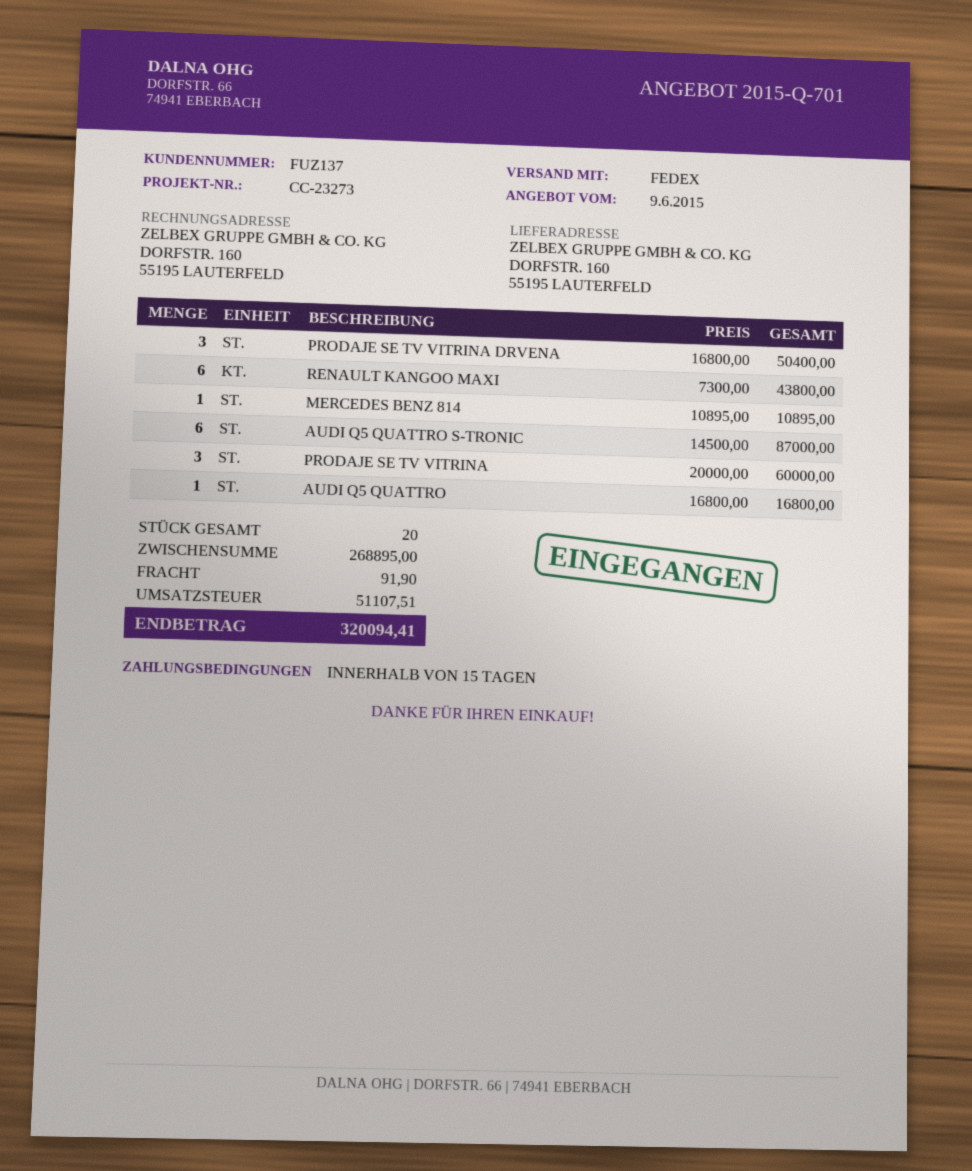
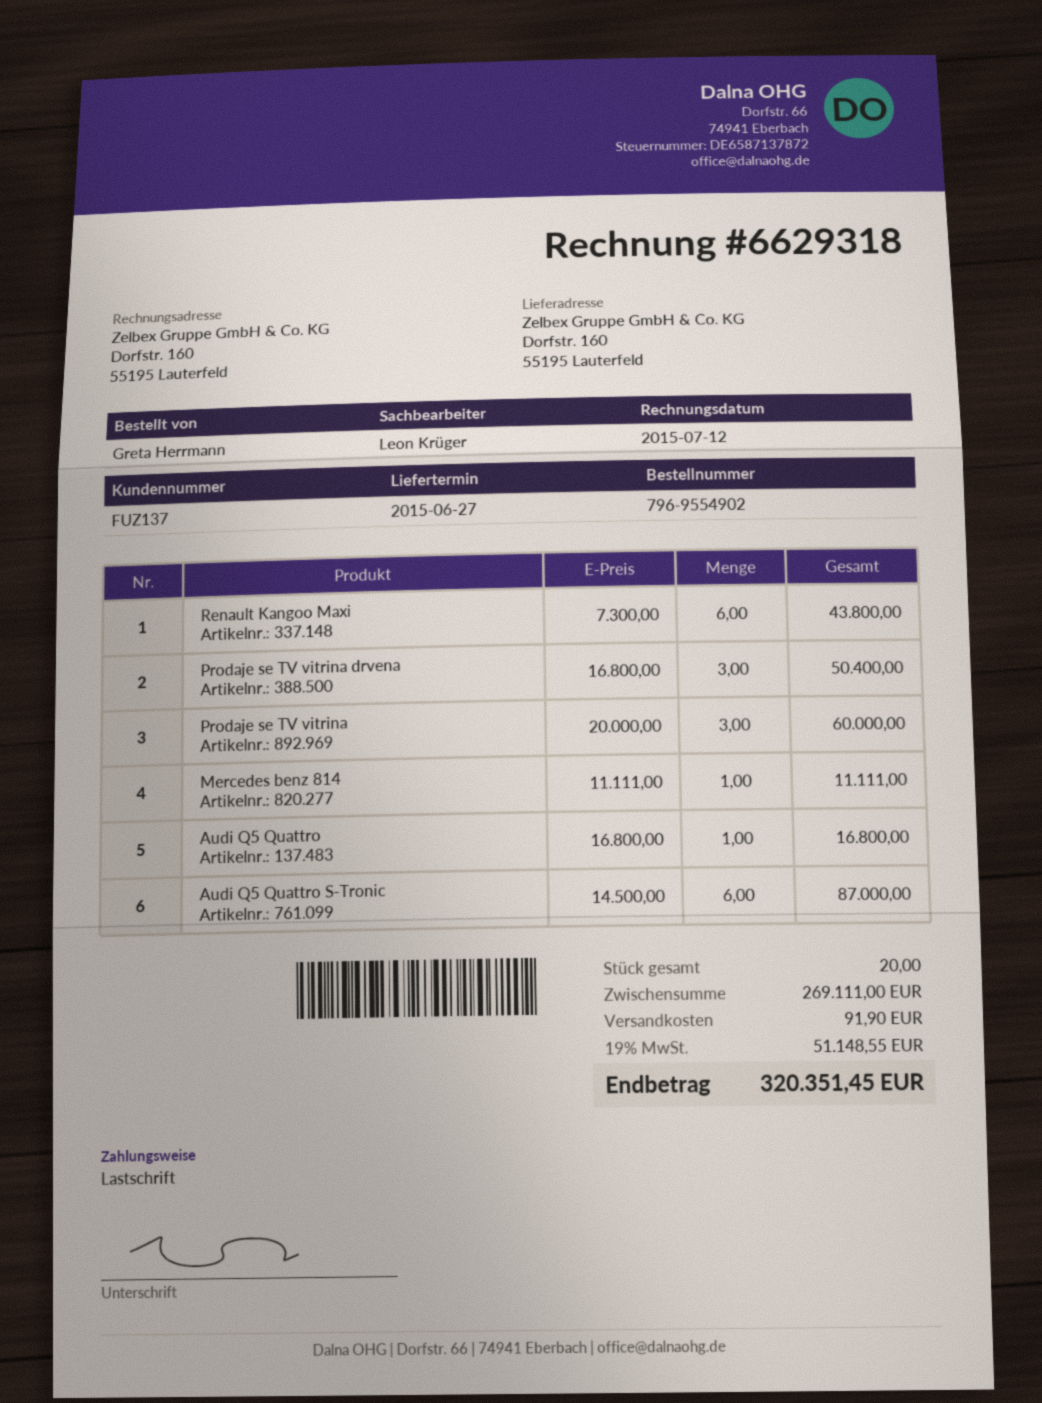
MERCEDES BENZ 814: 1 x 10895.00 = 10895.00 -> 1 x 11111.00 = 11111.00
subtotal: 268895.00 -> 269111.00
tax: 51107.51 -> 51148.55
total: 320094.41 -> 320351.45

